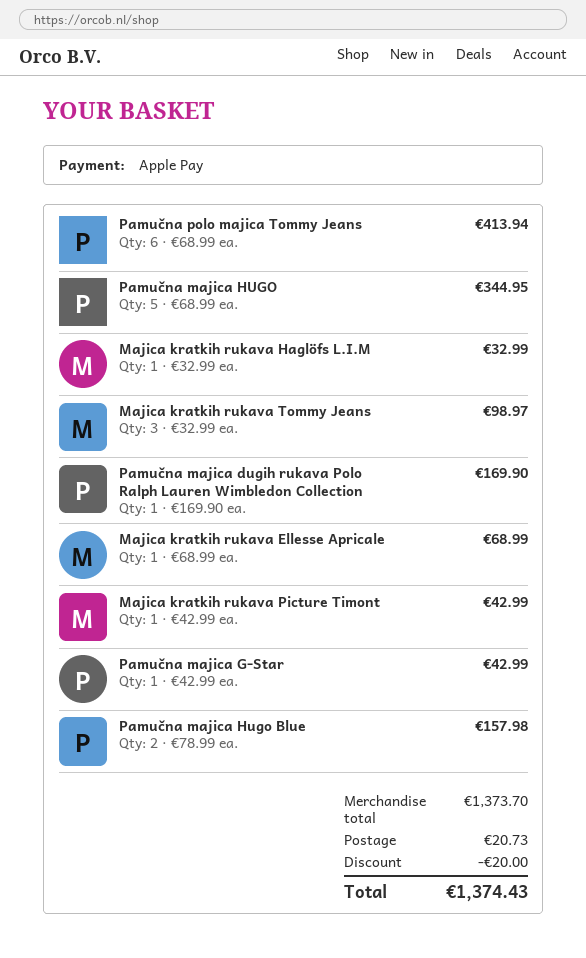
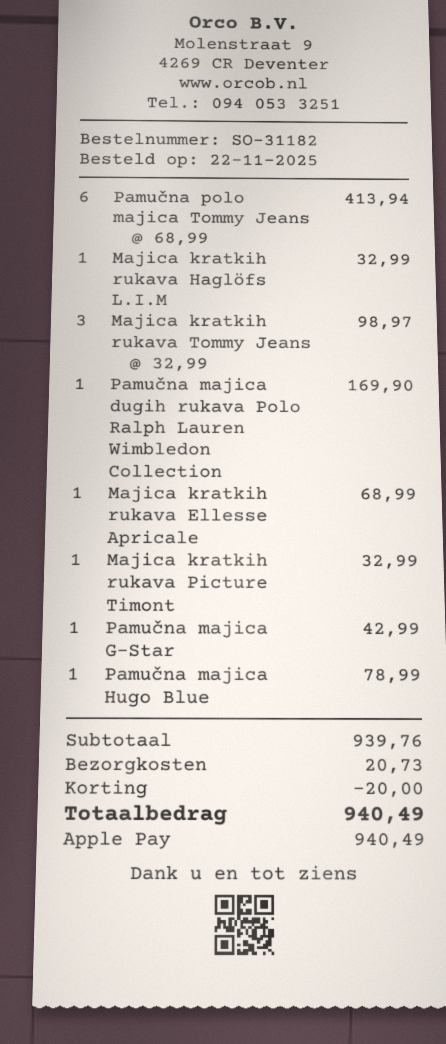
Pamučna majica HUGO: 5 x 68.99 = 344.95 -> none
Majica kratkih rukava Picture Timont: 1 x 42.99 = 42.99 -> 1 x 32.99 = 32.99
Pamučna majica Hugo Blue: 2 x 78.99 = 157.98 -> 1 x 78.99 = 78.99
subtotal: 1373.70 -> 939.76
total: 1374.43 -> 940.49

